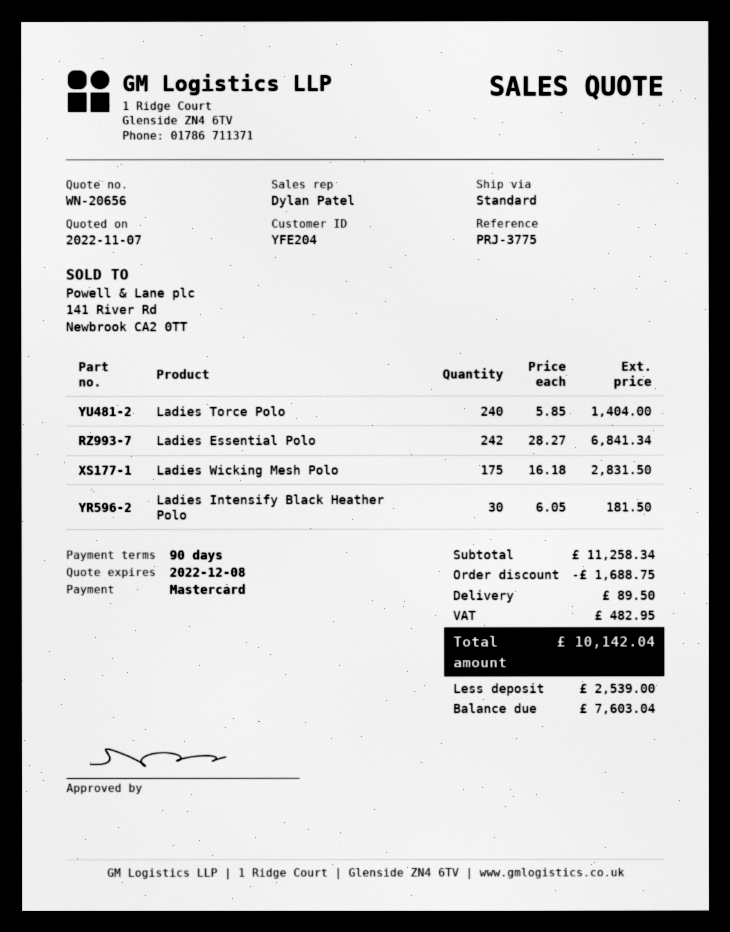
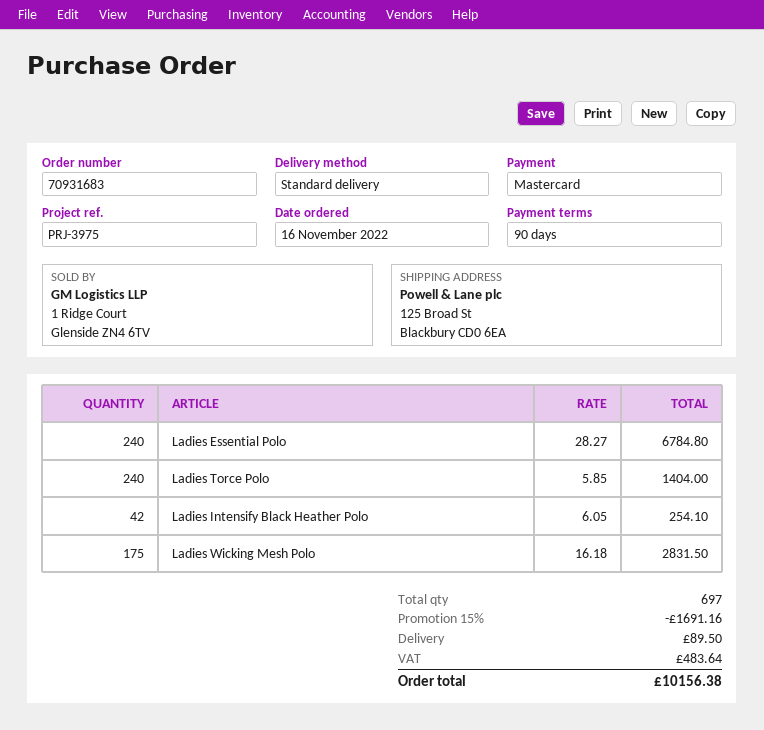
reference: PRJ-3775 -> PRJ-3975
Ladies Essential Polo: 242 x 28.27 = 6841.34 -> 240 x 28.27 = 6784.80
Ladies Intensify Black Heather Polo: 30 x 6.05 = 181.50 -> 42 x 6.05 = 254.10
discount: 1688.75 -> 1691.16
tax: 482.95 -> 483.64
total: 10142.04 -> 10156.38

